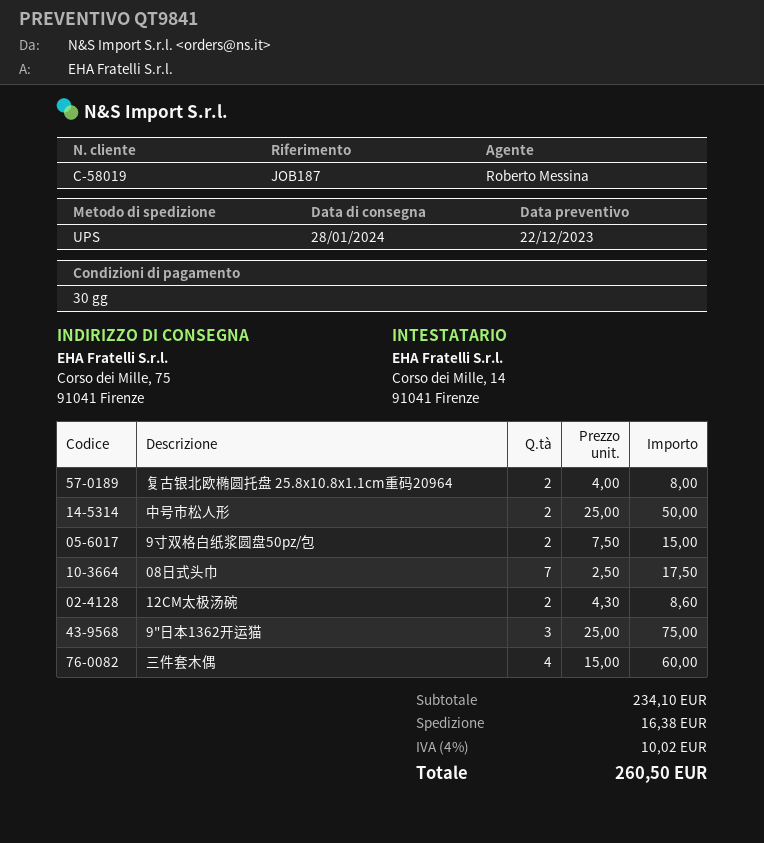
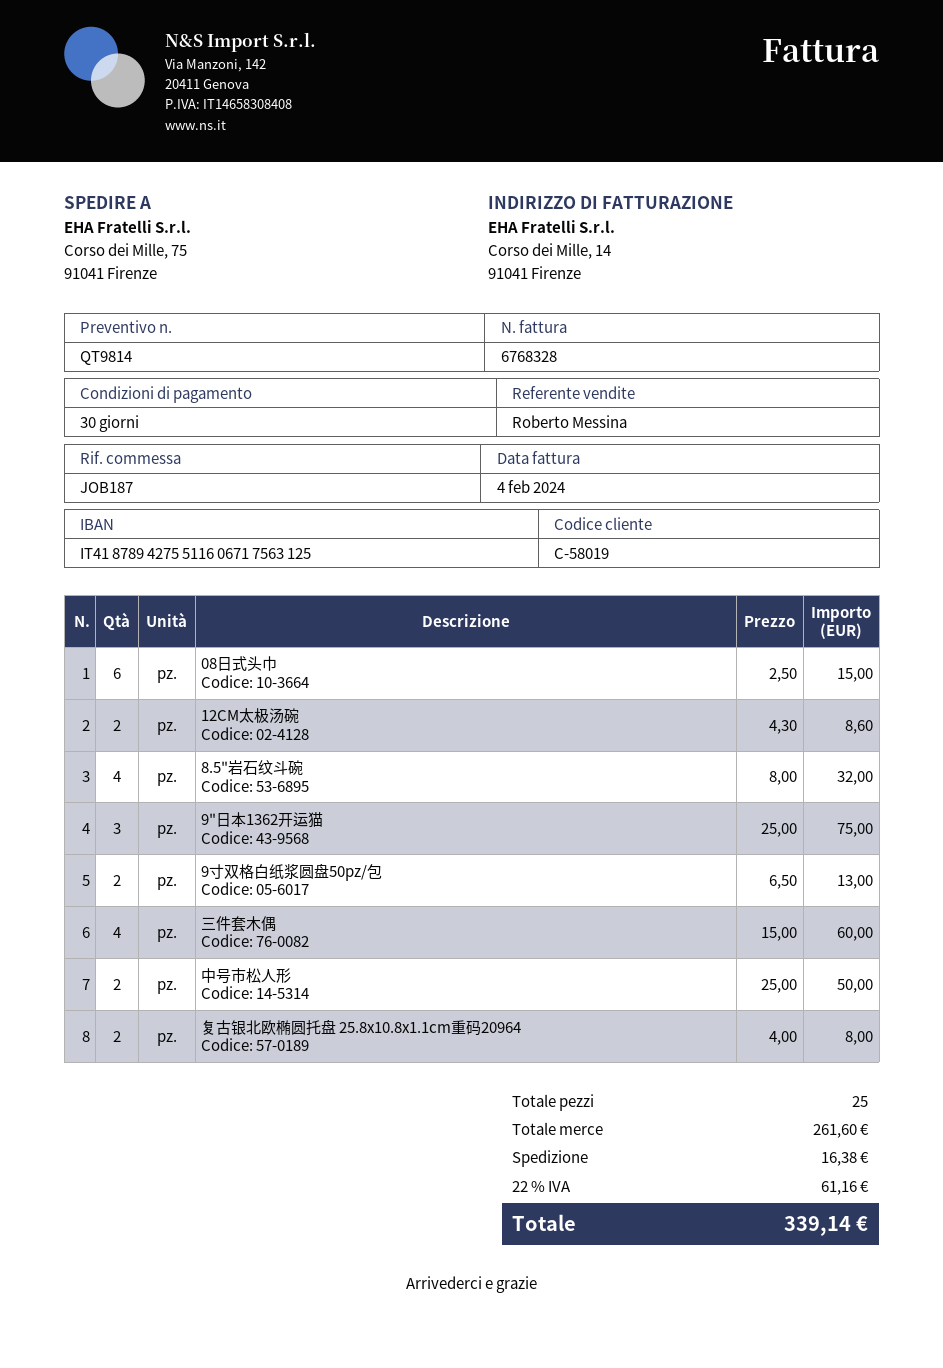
quote number: QT9841 -> QT9814
9寸双格白纸浆圆盘50pz/包: 2 x 7.50 = 15.00 -> 2 x 6.50 = 13.00
08日式头巾: 7 x 2.50 = 17.50 -> 6 x 2.50 = 15.00
8.5"岩石纹斗碗: none -> 4 x 8.00 = 32.00
subtotal: 234.10 -> 261.60
tax: 4% = 10.02 -> 22% = 61.16
total: 260.50 -> 339.14

